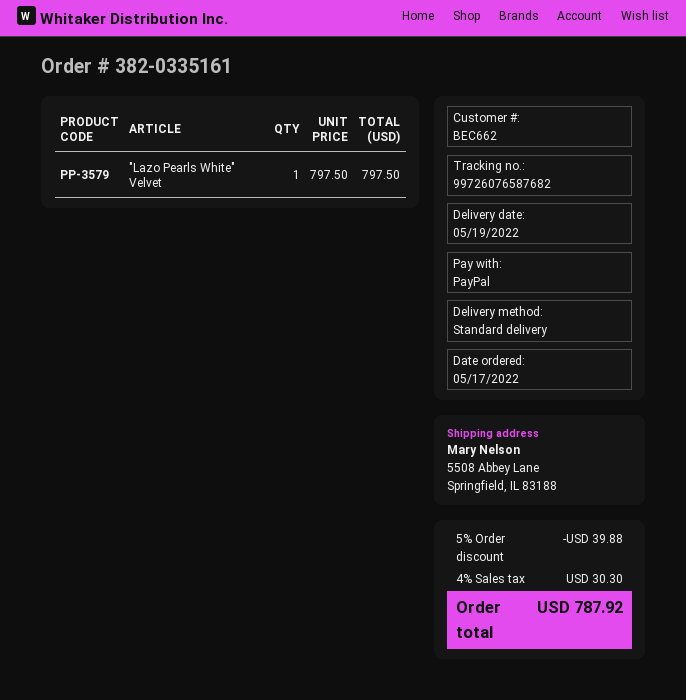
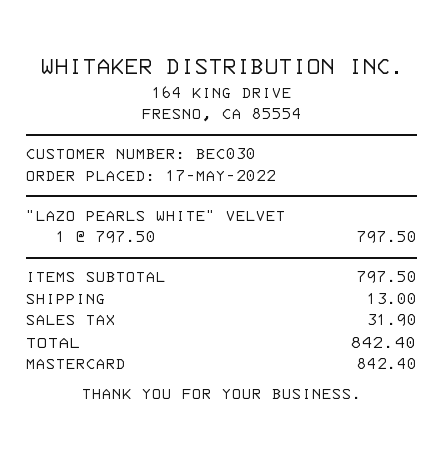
customer number: BEC662 -> BEC030
payment method: PayPal -> Mastercard
discount: 5% = 39.88 -> none
shipping: none -> 13.00
tax: 30.30 -> 31.90
total: 787.92 -> 842.40

